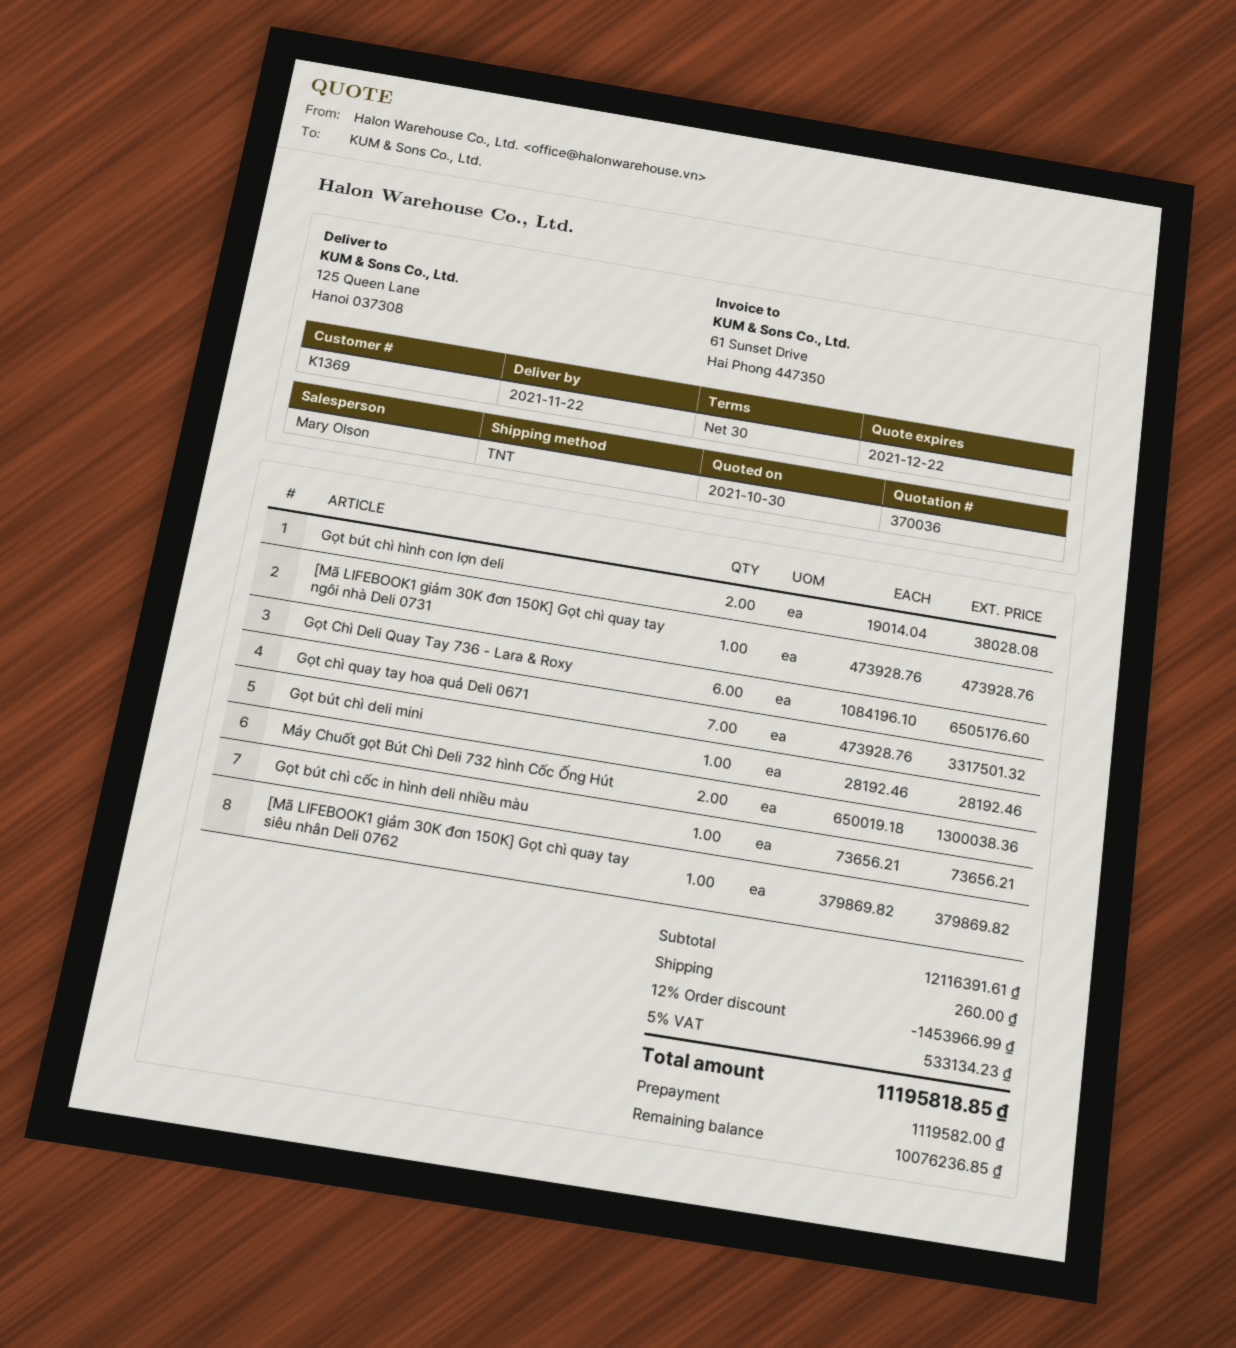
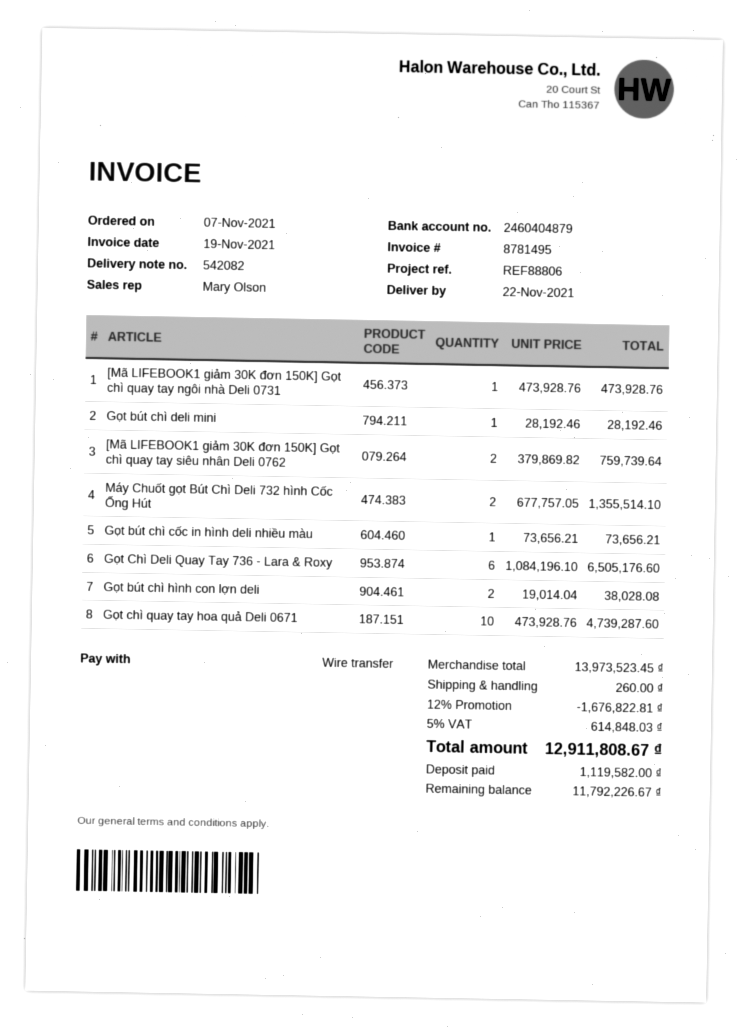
Gọt chì quay tay hoa quả Deli 0671: 7 x 473928.76 = 3317501.32 -> 10 x 473928.76 = 4739287.60
Máy Chuốt gọt Bút Chì Deli 732 hình Cốc Ống Hút: 2 x 650019.18 = 1300038.36 -> 2 x 677757.05 = 1355514.10
[Mã LIFEBOOK1 giảm 30K đơn 150K] Gọt chì quay tay siêu nhân Deli 0762: 1 x 379869.82 = 379869.82 -> 2 x 379869.82 = 759739.64
subtotal: 12116391.61 -> 13973523.45
discount: 12% = 1453966.99 -> 12% = 1676822.81
tax: 5% = 533134.23 -> 5% = 614848.03
total: 11195818.85 -> 12911808.67
balance: 10076236.85 -> 11792226.67

